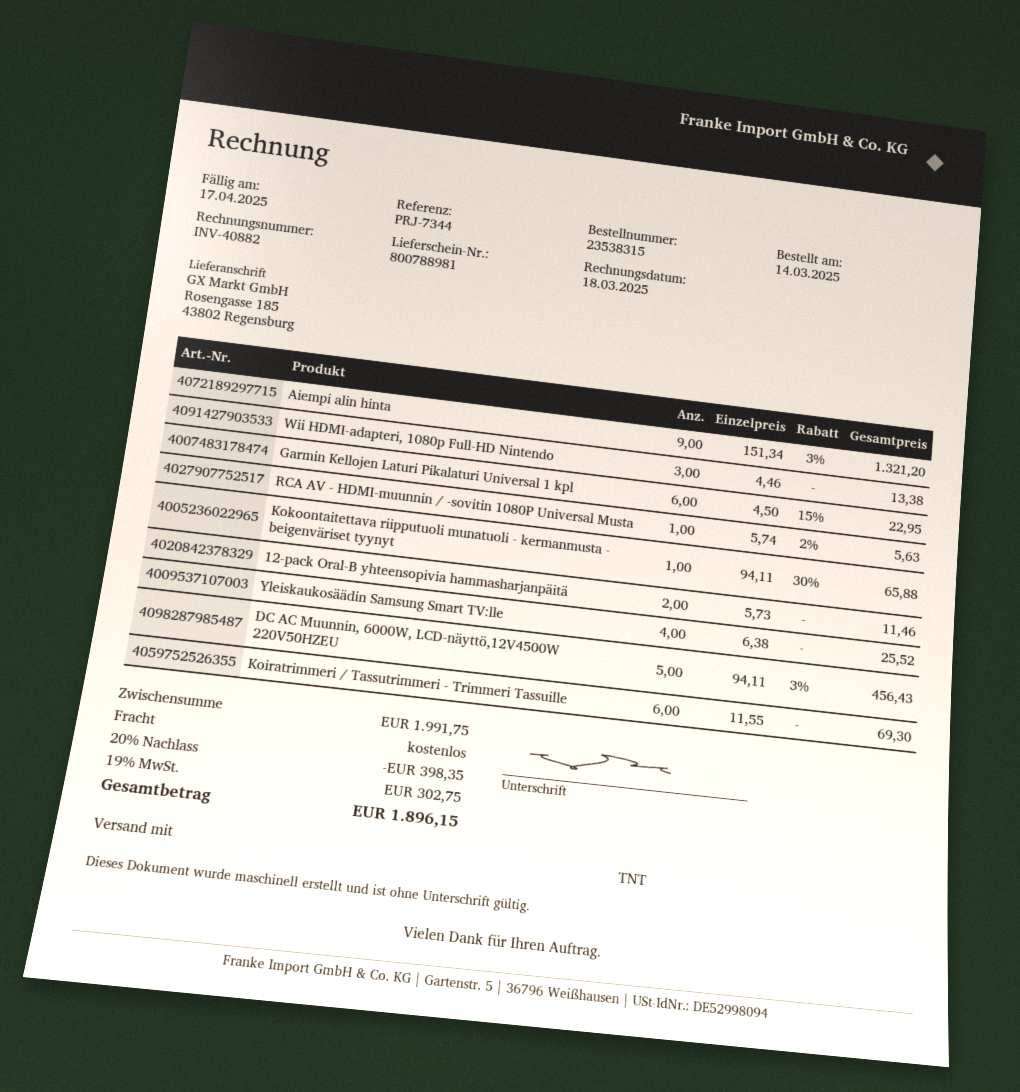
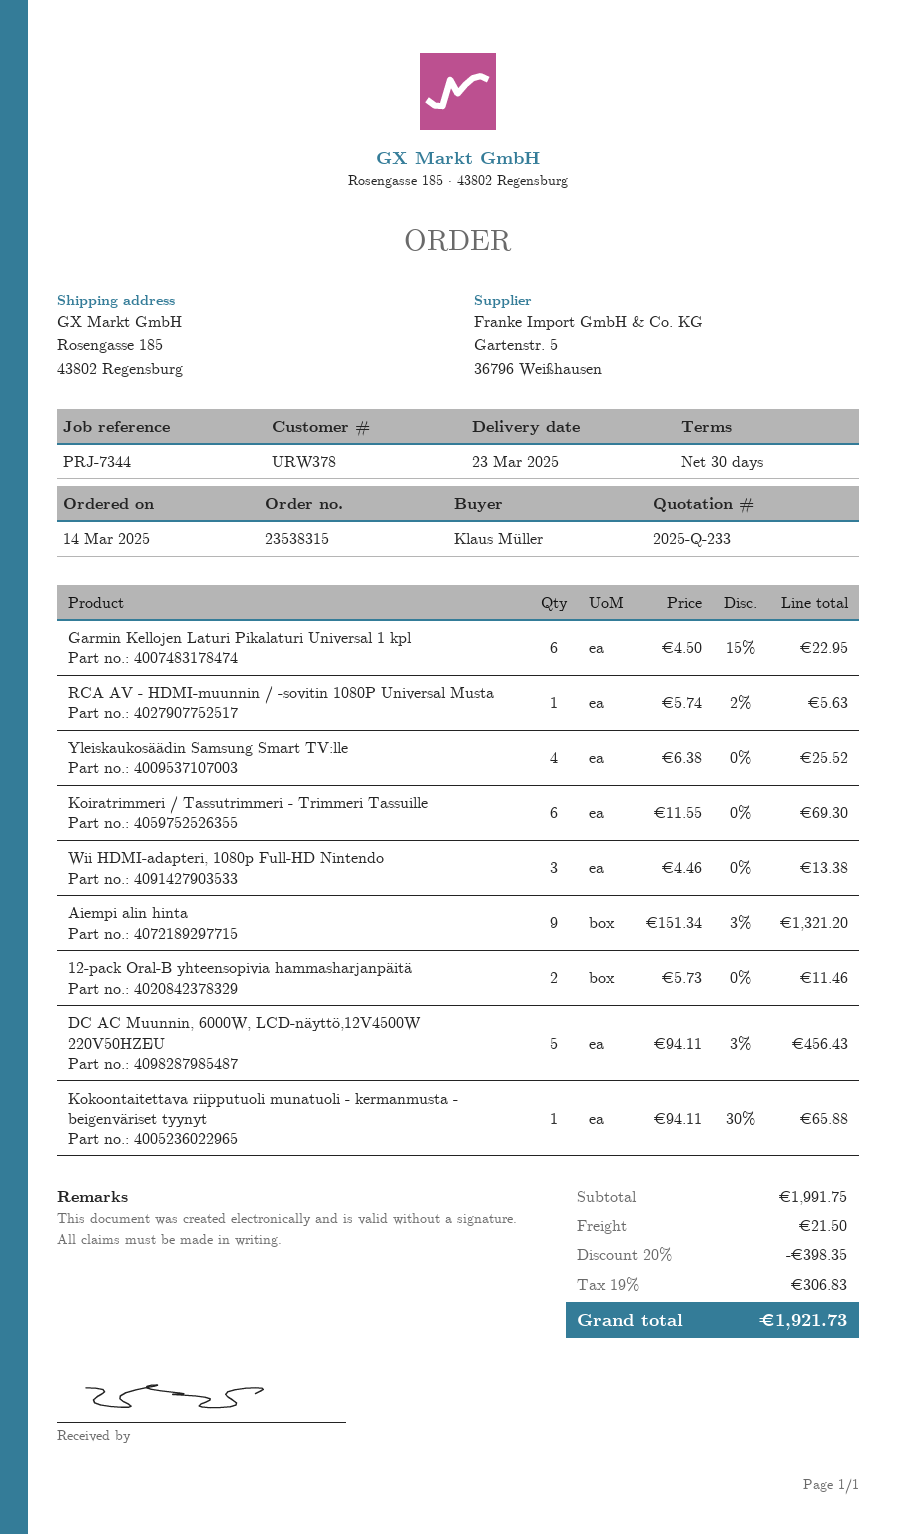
shipping: 0.00 -> 21.50
tax: 19% = 302.75 -> 19% = 306.83
total: 1896.15 -> 1921.73

